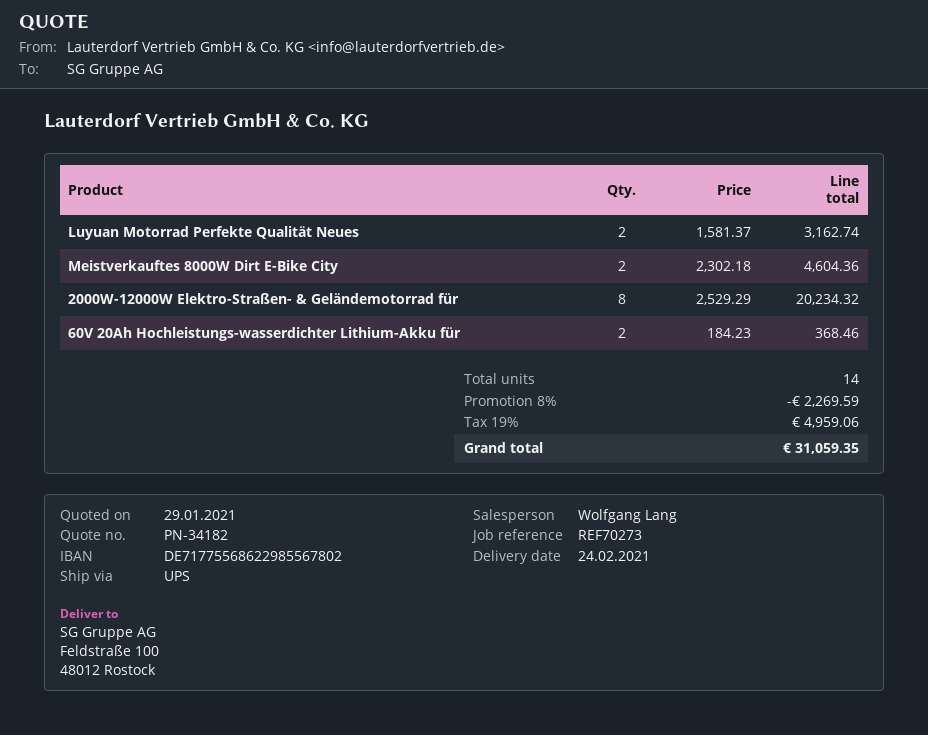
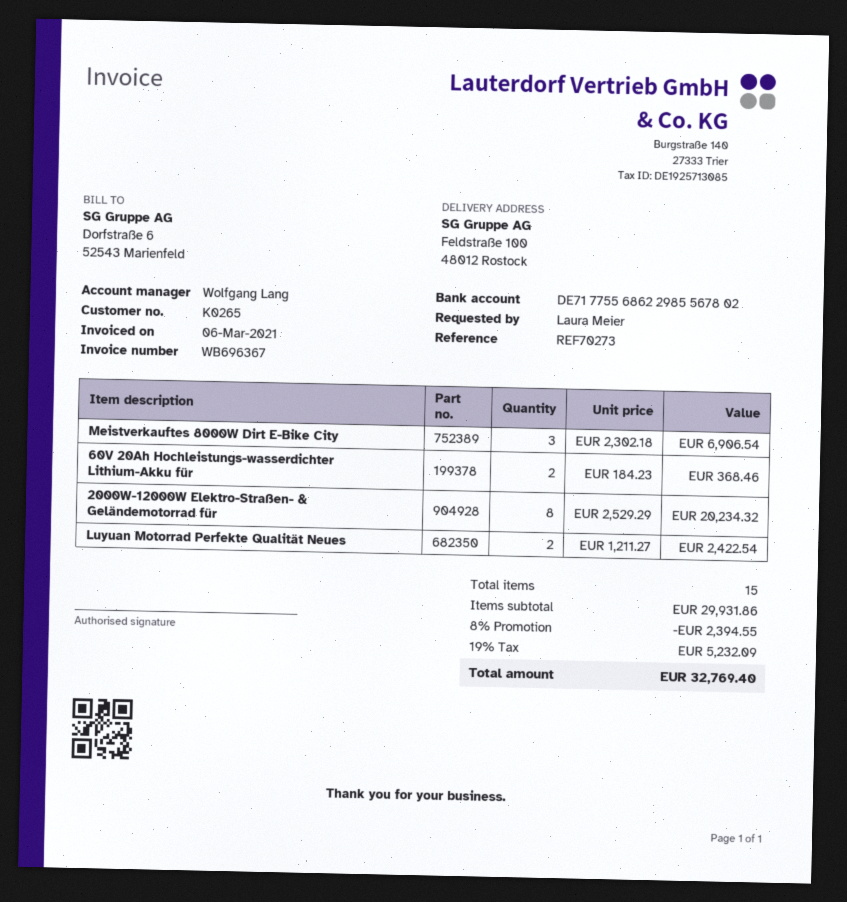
Luyuan Motorrad Perfekte Qualität Neues: 2 x 1581.37 = 3162.74 -> 2 x 1211.27 = 2422.54
Meistverkauftes 8000W Dirt E-Bike City: 2 x 2302.18 = 4604.36 -> 3 x 2302.18 = 6906.54
total quantity: 14 -> 15
discount: 8% = 2269.59 -> 8% = 2394.55
tax: 19% = 4959.06 -> 19% = 5232.09
total: 31059.35 -> 32769.40

